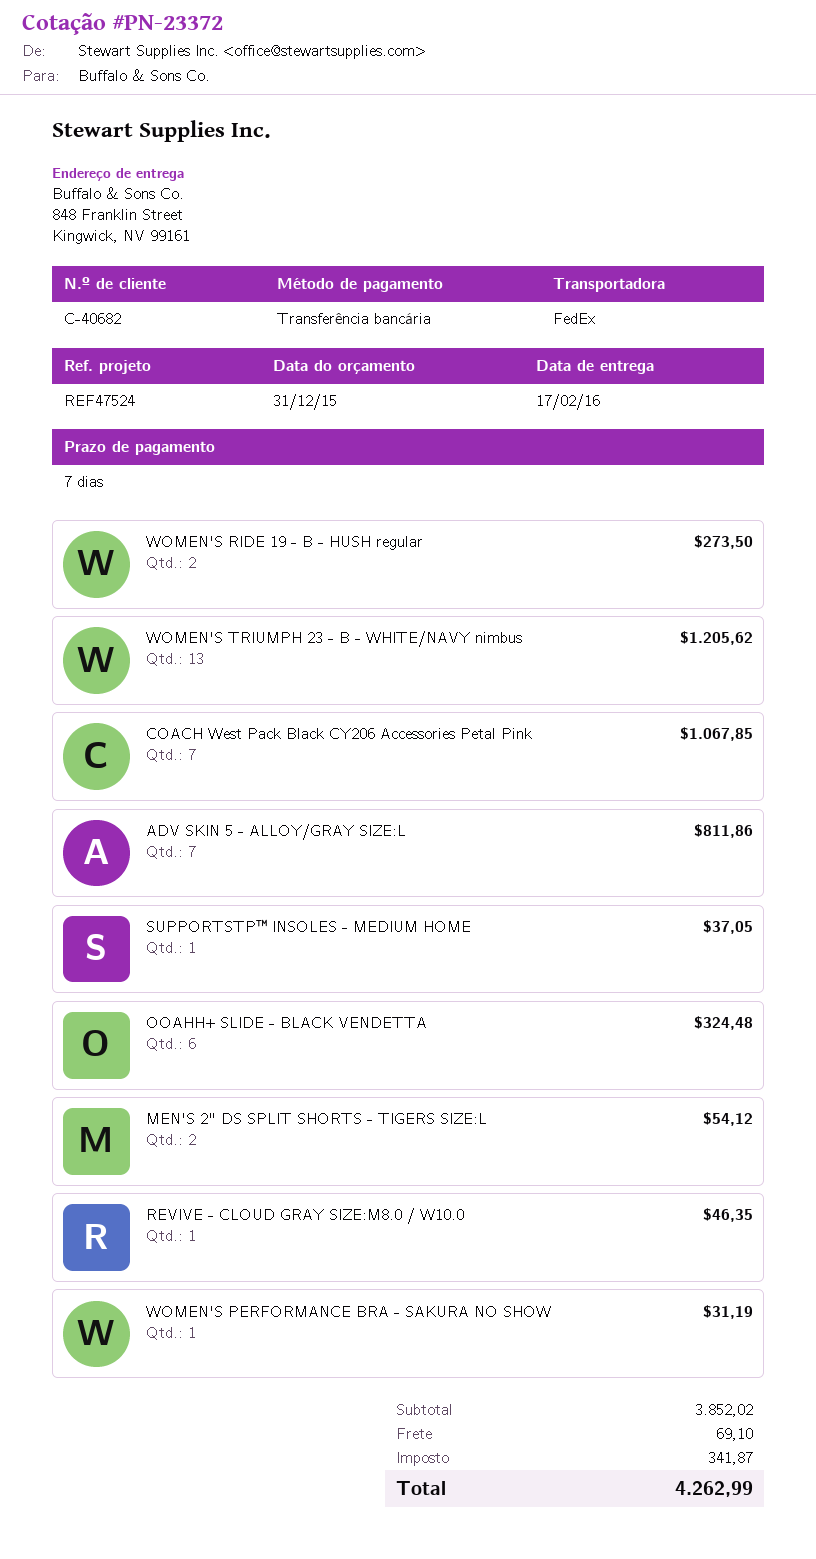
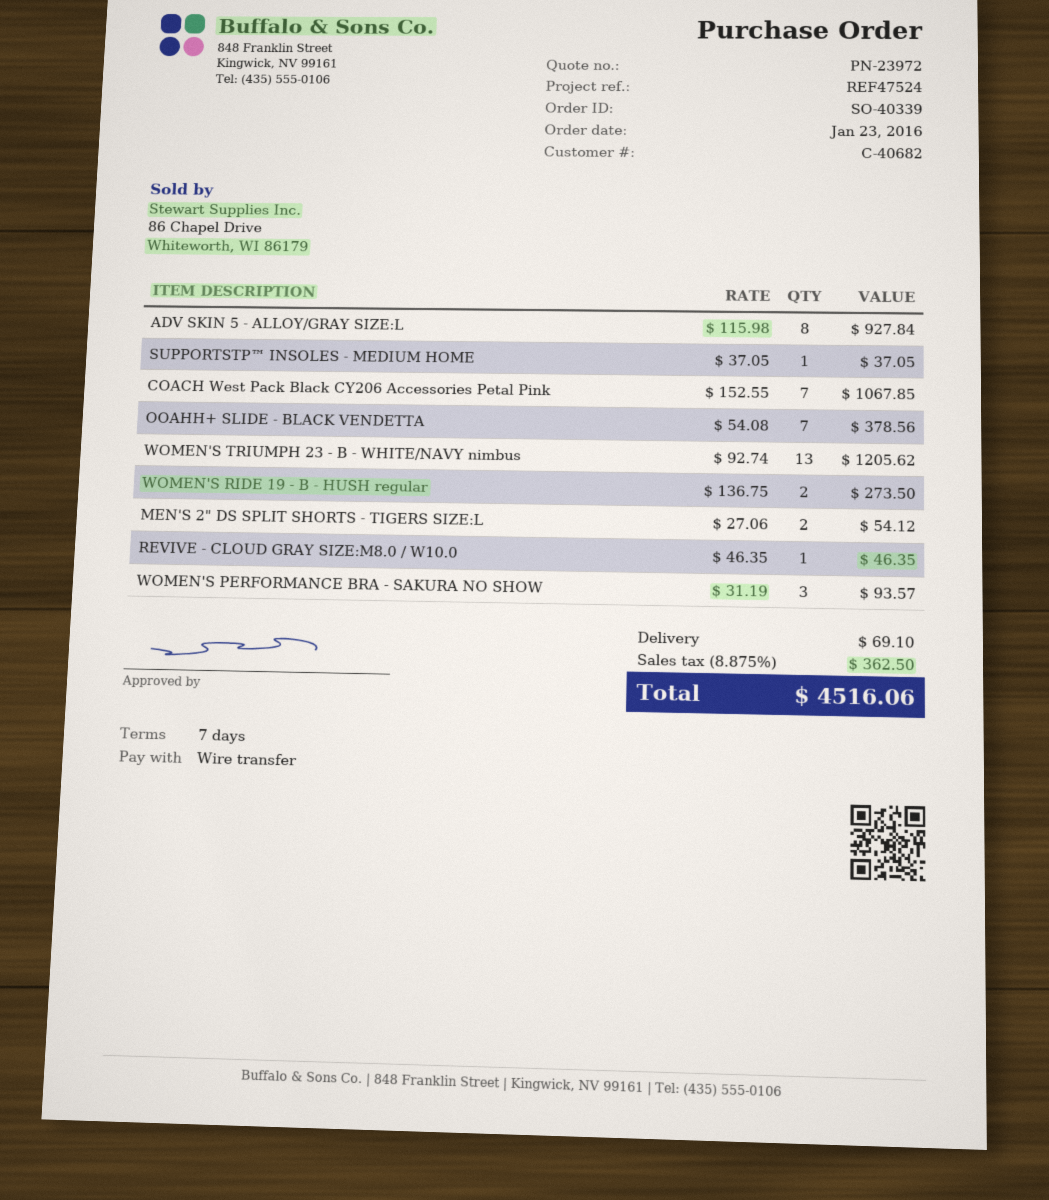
quote number: PN-23372 -> PN-23972
ADV SKIN 5 - ALLOY/GRAY SIZE:L: 7 for 811.86 -> 8 for 927.84
OOAHH+ SLIDE - BLACK VENDETTA: 6 for 324.48 -> 7 for 378.56
WOMEN'S PERFORMANCE BRA - SAKURA NO SHOW: 1 for 31.19 -> 3 for 93.57
tax: 341.87 -> 362.50
total: 4262.99 -> 4516.06

